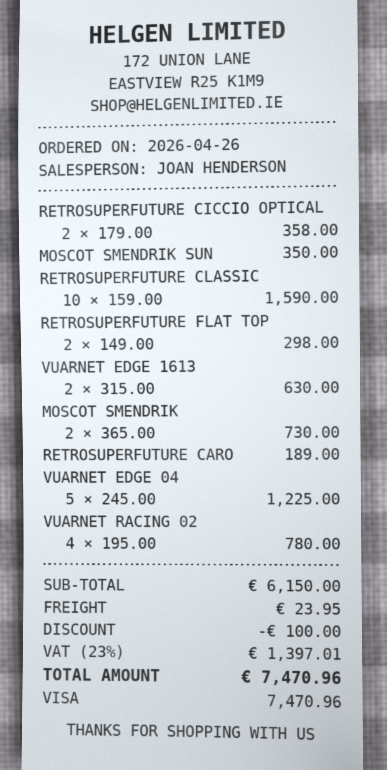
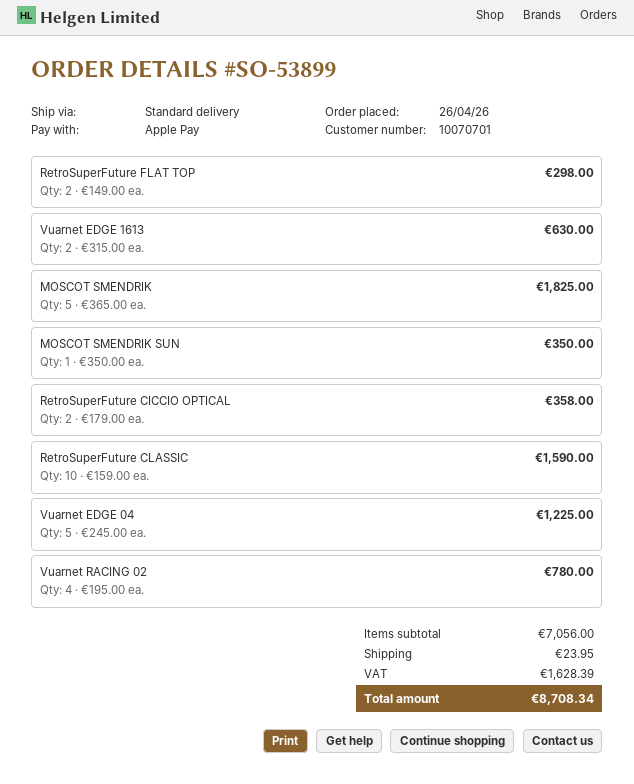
payment method: Visa -> Apple Pay
MOSCOT SMENDRIK: 2 x 365.00 = 730.00 -> 5 x 365.00 = 1825.00
RETROSUPERFUTURE CARO: 1 x 189.00 = 189.00 -> none
subtotal: 6150.00 -> 7056.00
discount: 100.00 -> none
tax: 1397.01 -> 1628.39
total: 7470.96 -> 8708.34

